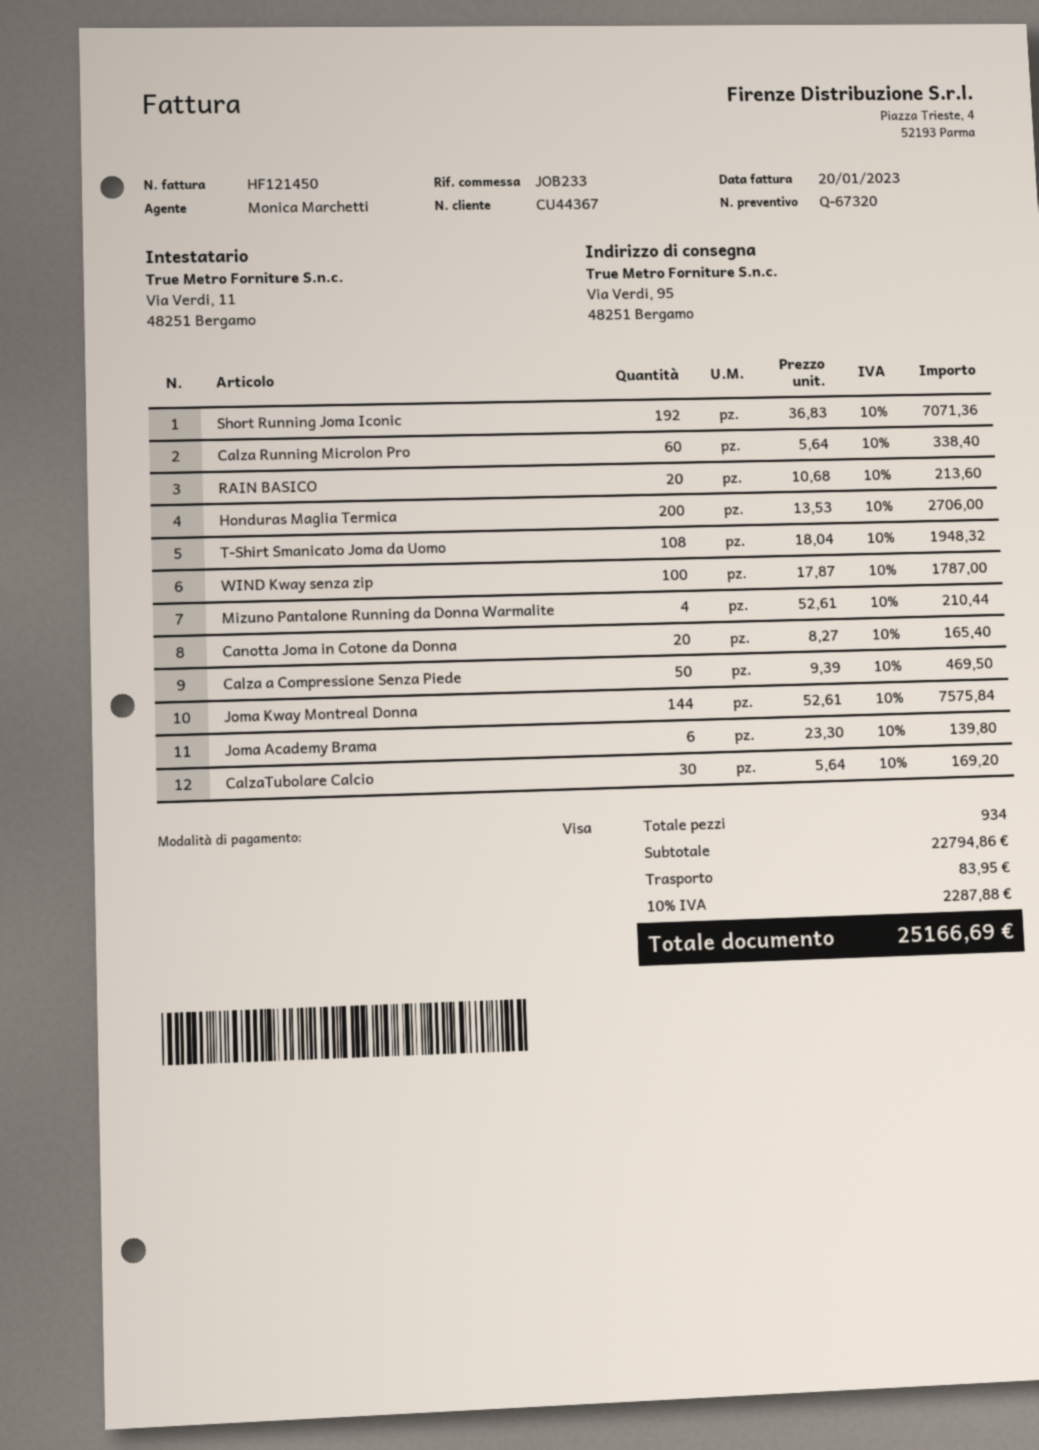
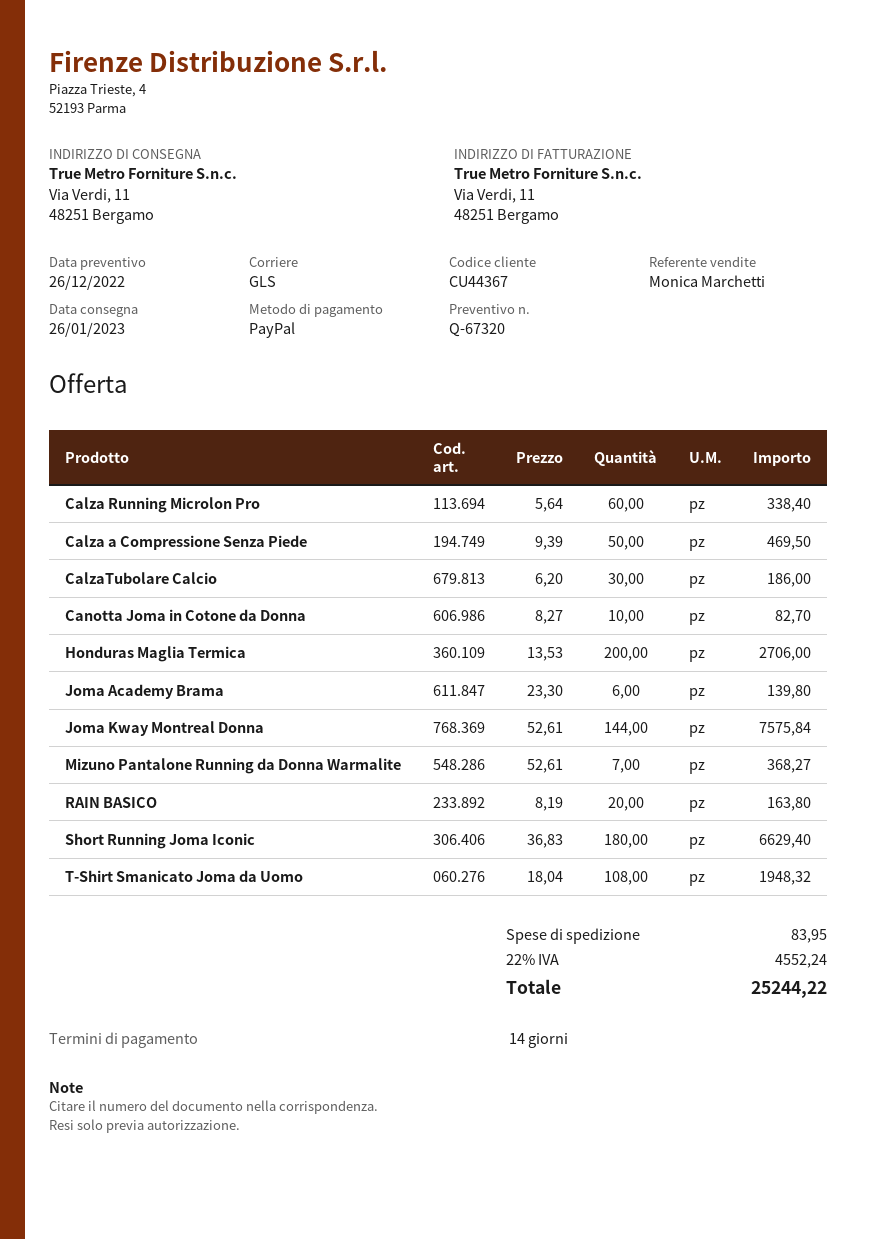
payment method: Visa -> PayPal
ship to: Via Verdi, 95, 48251 Bergamo -> Via Verdi, 11, 48251 Bergamo
Short Running Joma Iconic: 192 x 36.83 = 7071.36 -> 180 x 36.83 = 6629.40
RAIN BASICO: 20 x 10.68 = 213.60 -> 20 x 8.19 = 163.80
WIND Kway senza zip: 100 x 17.87 = 1787.00 -> none
Mizuno Pantalone Running da Donna Warmalite: 4 x 52.61 = 210.44 -> 7 x 52.61 = 368.27
Canotta Joma in Cotone da Donna: 20 x 8.27 = 165.40 -> 10 x 8.27 = 82.70
CalzaTubolare Calcio: 30 x 5.64 = 169.20 -> 30 x 6.20 = 186.00
tax: 10% = 2287.88 -> 22% = 4552.24
total: 25166.69 -> 25244.22

